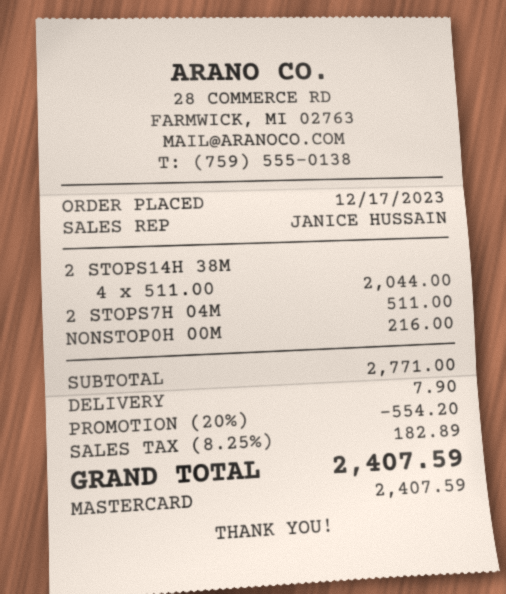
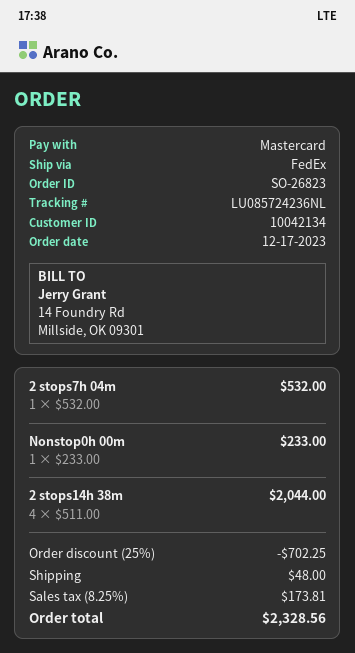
2 STOPS7H 04M: 1 x 511.00 = 511.00 -> 1 x 532.00 = 532.00
NONSTOP0H 00M: 1 x 216.00 = 216.00 -> 1 x 233.00 = 233.00
discount: 20% = 554.20 -> 25% = 702.25
shipping: 7.90 -> 48.00
tax: 8.25% = 182.89 -> 8.25% = 173.81
total: 2407.59 -> 2328.56

